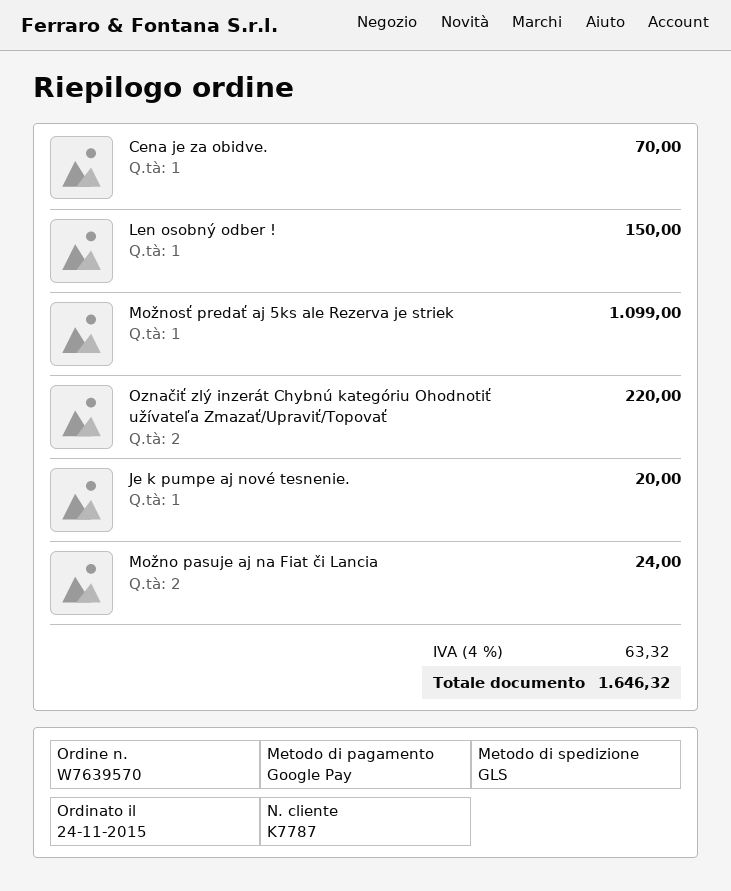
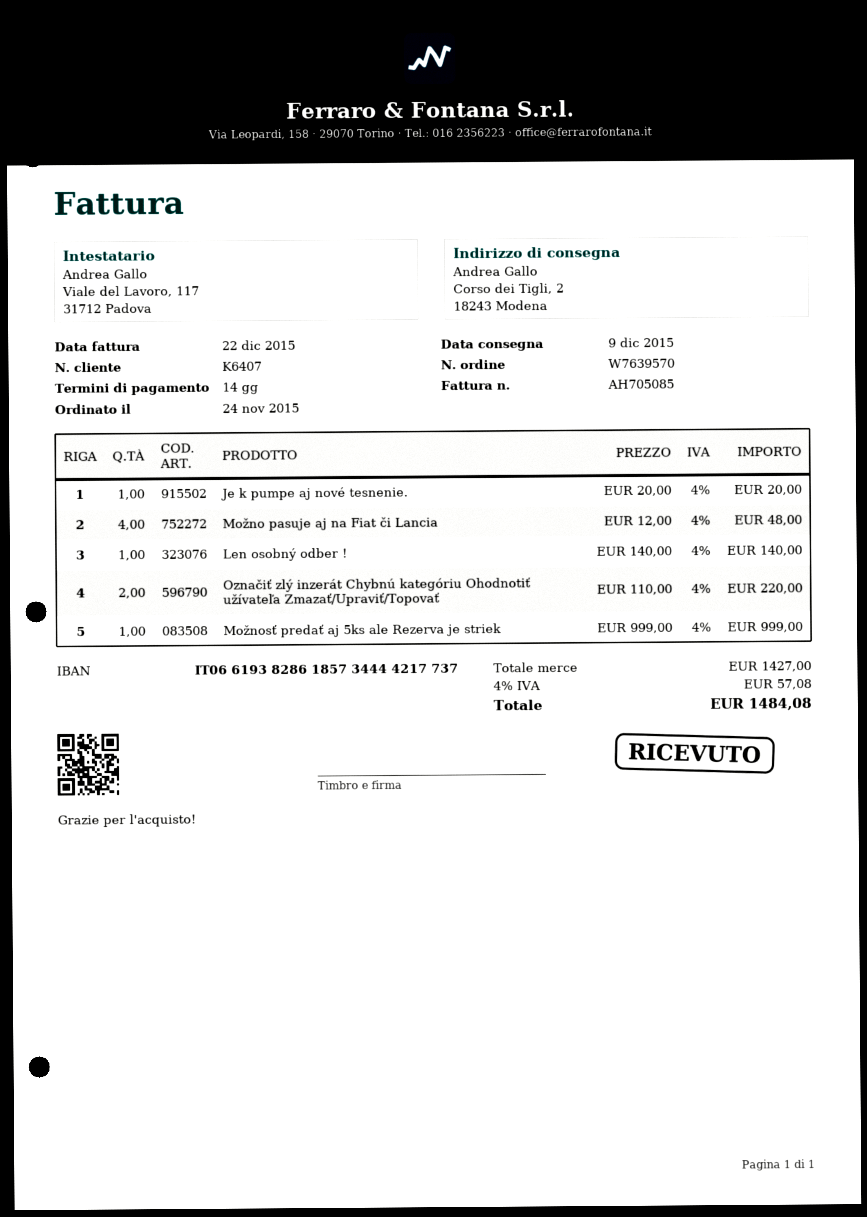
customer number: K7787 -> K6407
Cena je za obidve.: 1 for 70.00 -> none
Len osobný odber !: 1 for 150.00 -> 1 for 140.00
Možnosť predať aj 5ks ale Rezerva je striek: 1 for 1099.00 -> 1 for 999.00
Možno pasuje aj na Fiat či Lancia: 2 for 24.00 -> 4 for 48.00
tax: 4% = 63.32 -> 4% = 57.08
total: 1646.32 -> 1484.08

